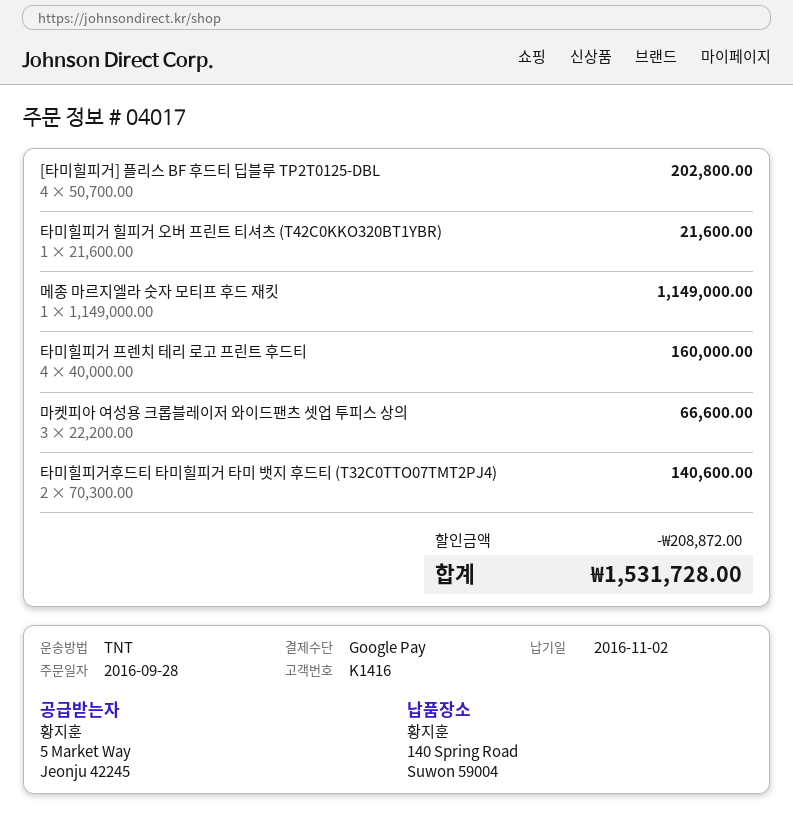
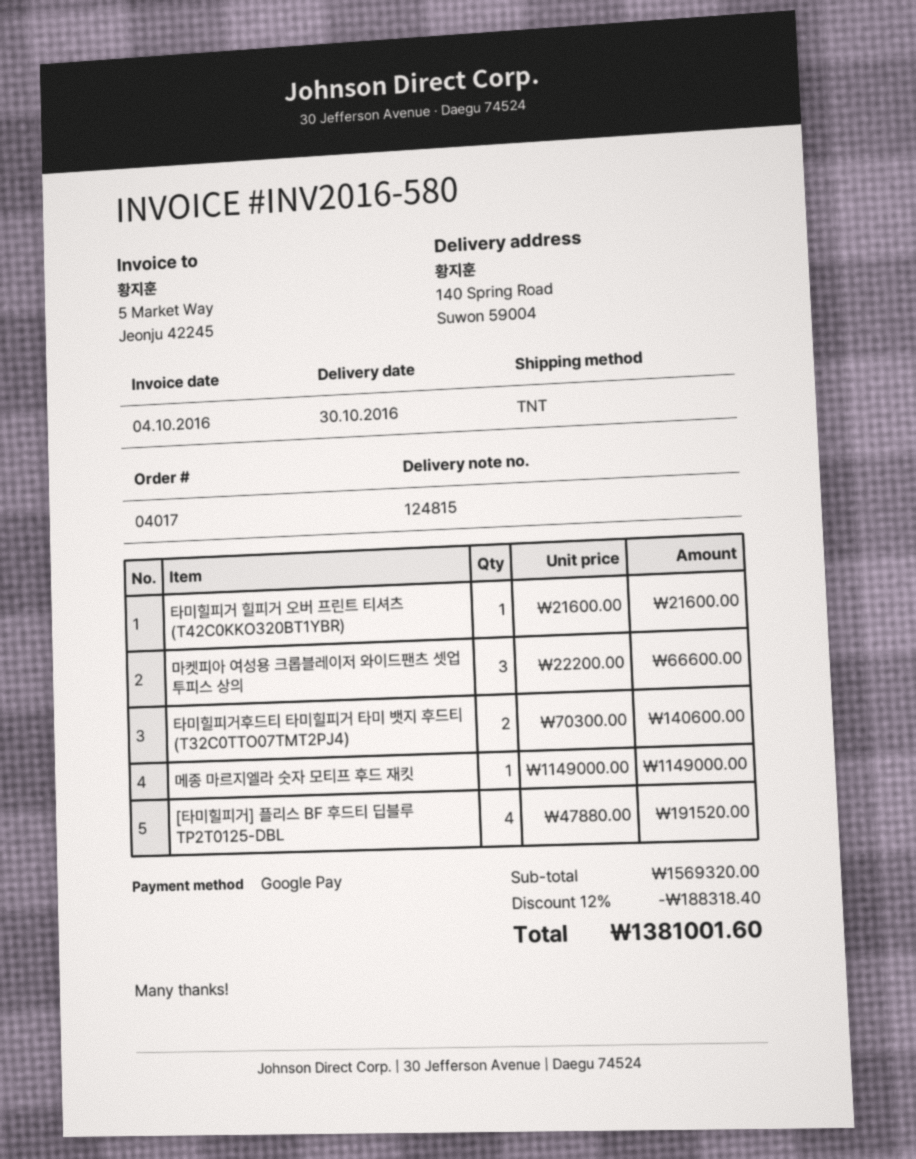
delivery date: 2016-11-02 -> 2016-10-30
[타미힐피거] 플리스 BF 후드티 딥블루 TP2T0125-DBL: 4 x 50700.00 = 202800.00 -> 4 x 47880.00 = 191520.00
타미힐피거 프렌치 테리 로고 프린트 후드티: 4 x 40000.00 = 160000.00 -> none
discount: 208872.00 -> 188318.40
total: 1531728.00 -> 1381001.60

